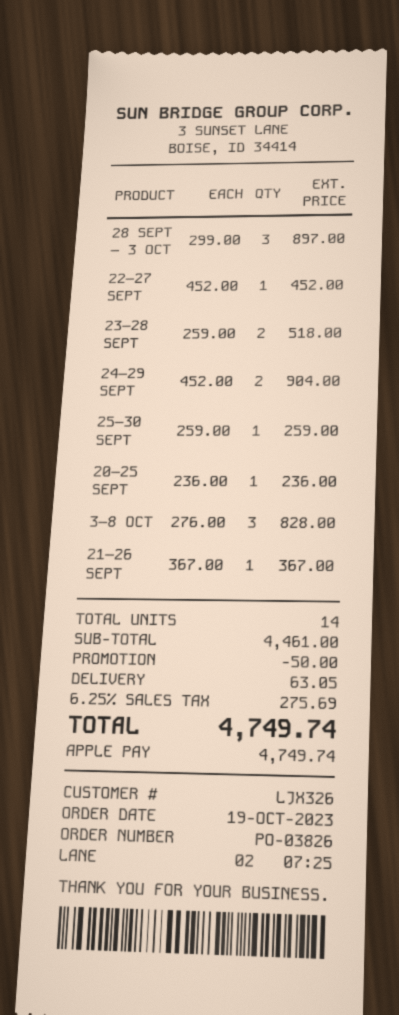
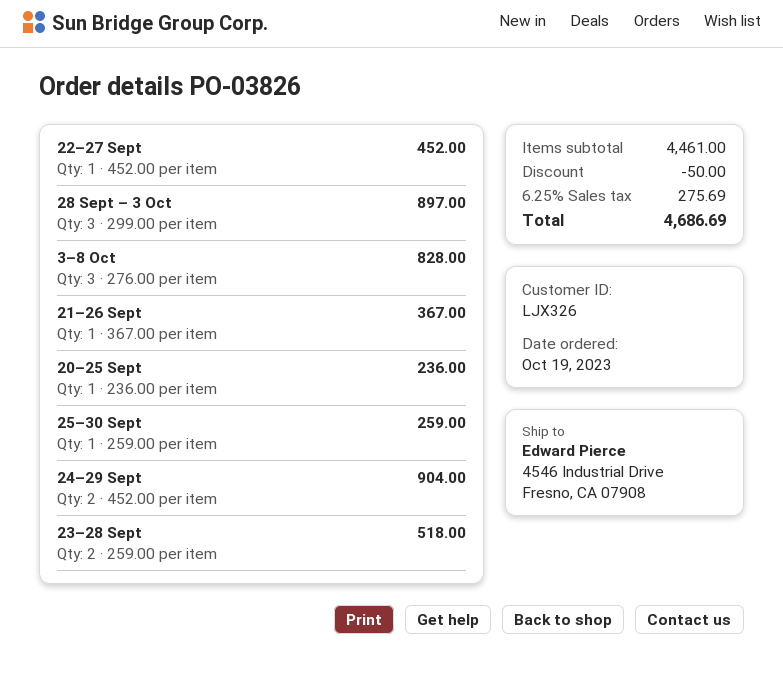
shipping: 63.05 -> none
total: 4749.74 -> 4686.69

